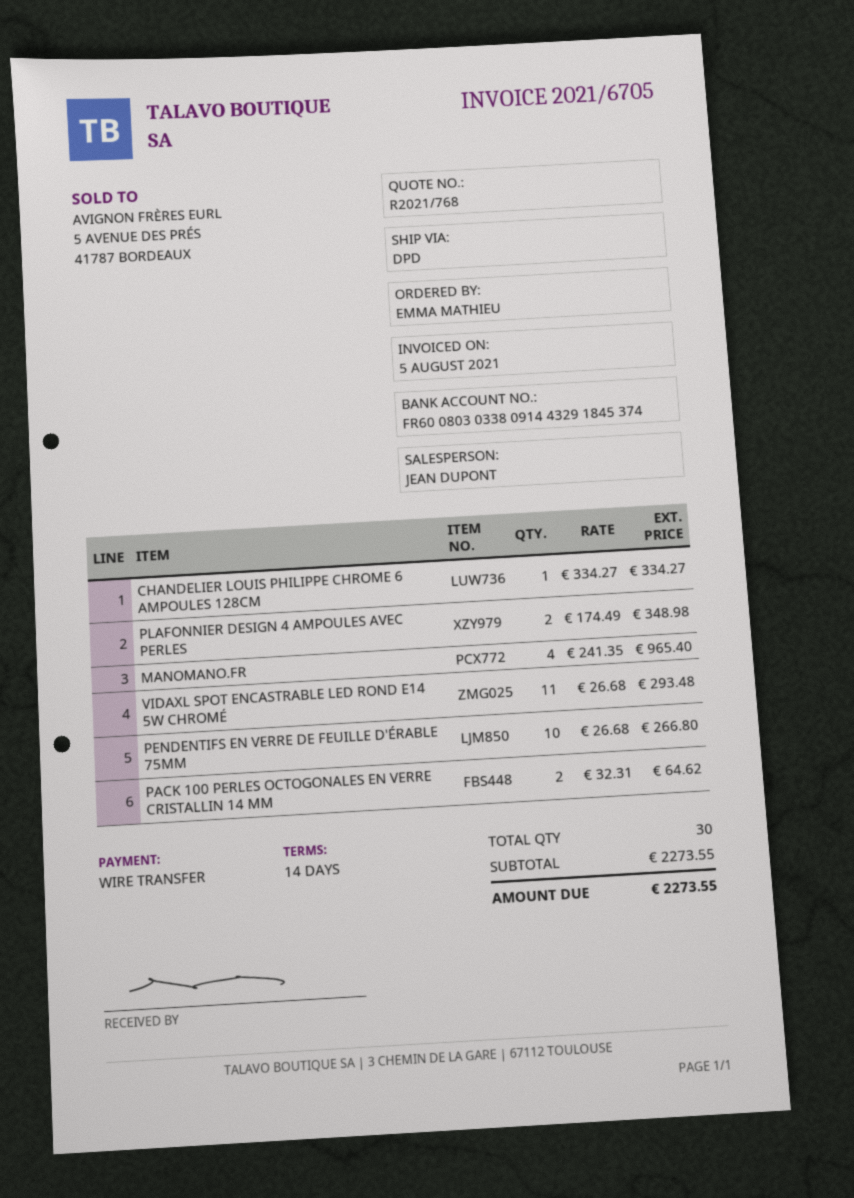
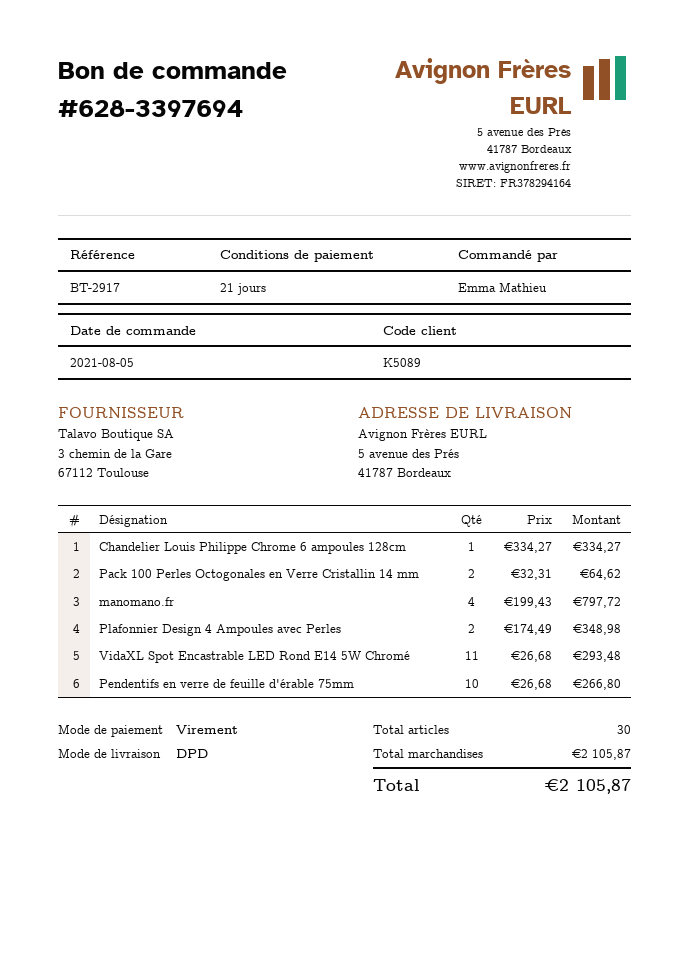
payment terms: 14 days -> 21 days
MANOMANO.FR: 4 x 241.35 = 965.40 -> 4 x 199.43 = 797.72
subtotal: 2273.55 -> 2105.87
total: 2273.55 -> 2105.87

